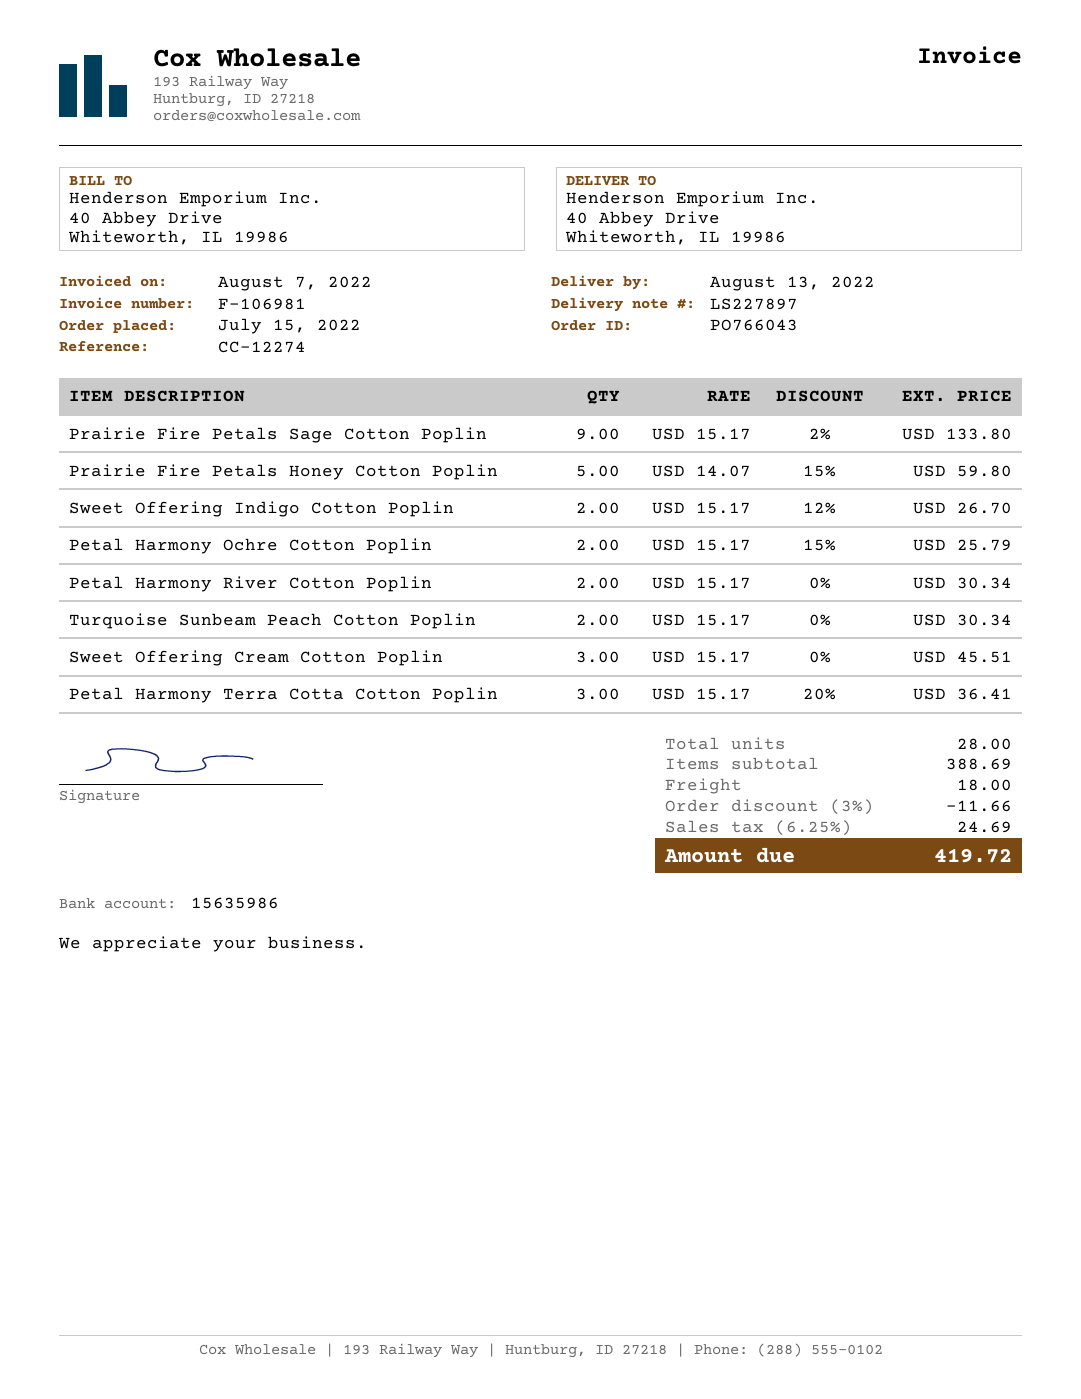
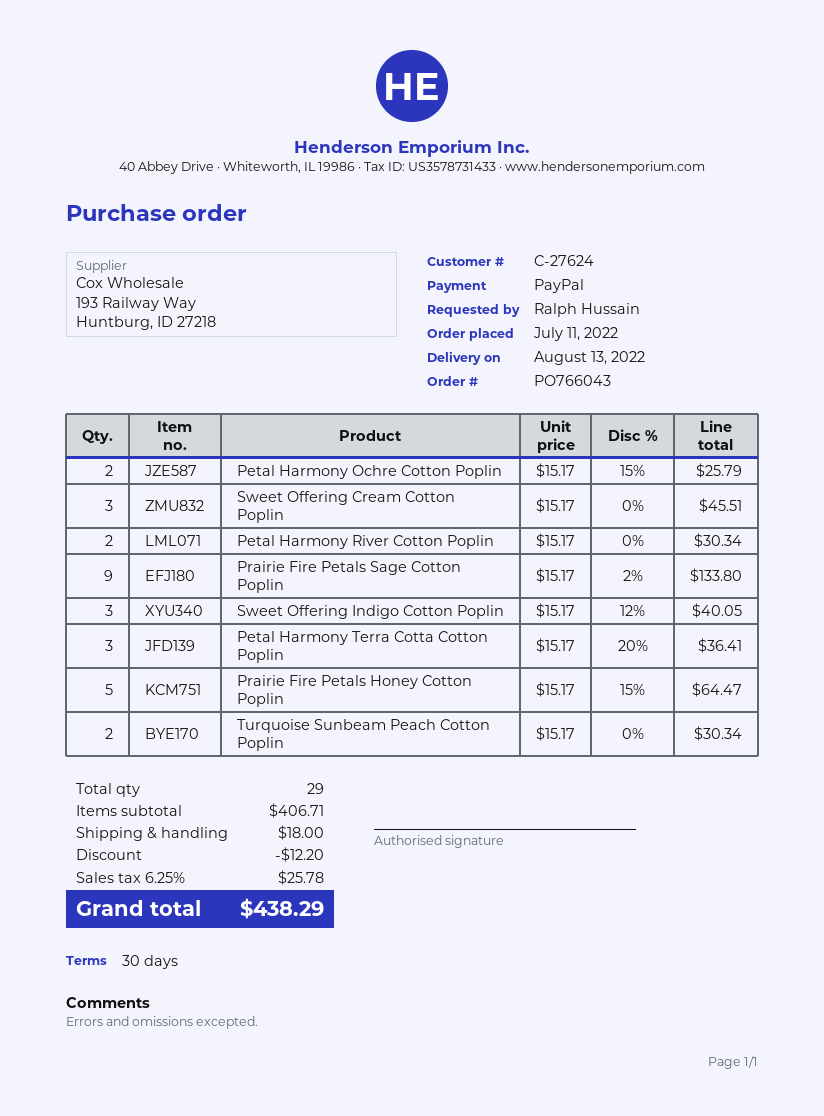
order date: 2022-07-15 -> 2022-07-11
Prairie Fire Petals Honey Cotton Poplin: 5 x 14.07 - 15% = 59.80 -> 5 x 15.17 - 15% = 64.47
Sweet Offering Indigo Cotton Poplin: 2 x 15.17 - 12% = 26.70 -> 3 x 15.17 - 12% = 40.05
total quantity: 28 -> 29
subtotal: 388.69 -> 406.71
discount: 11.66 -> 12.20
tax: 6.25% = 24.69 -> 6.25% = 25.78
total: 419.72 -> 438.29

